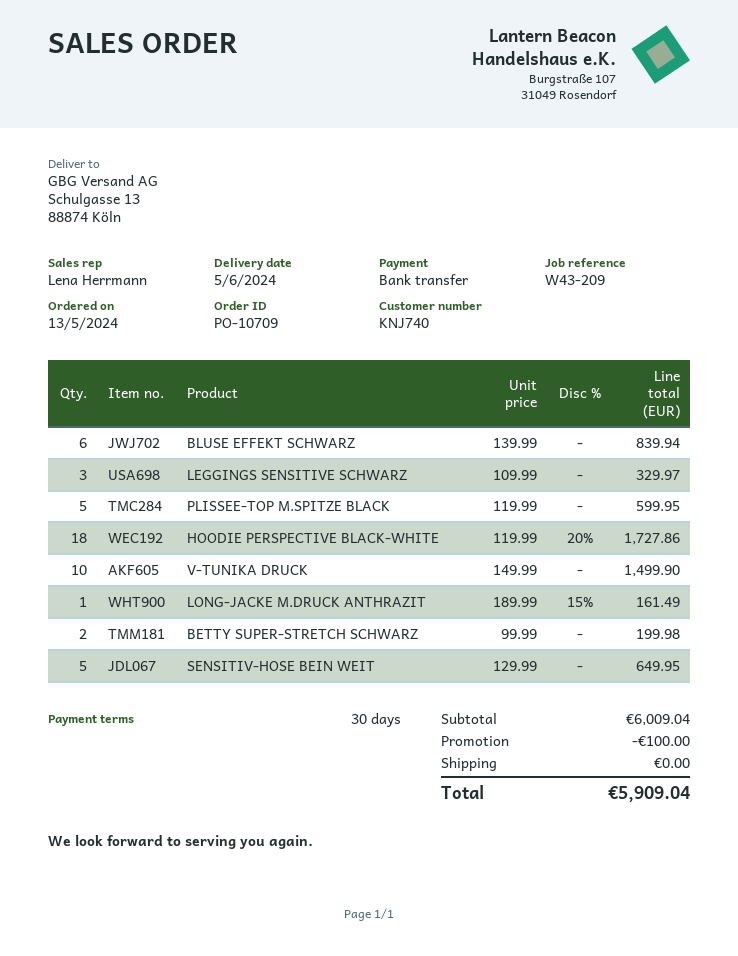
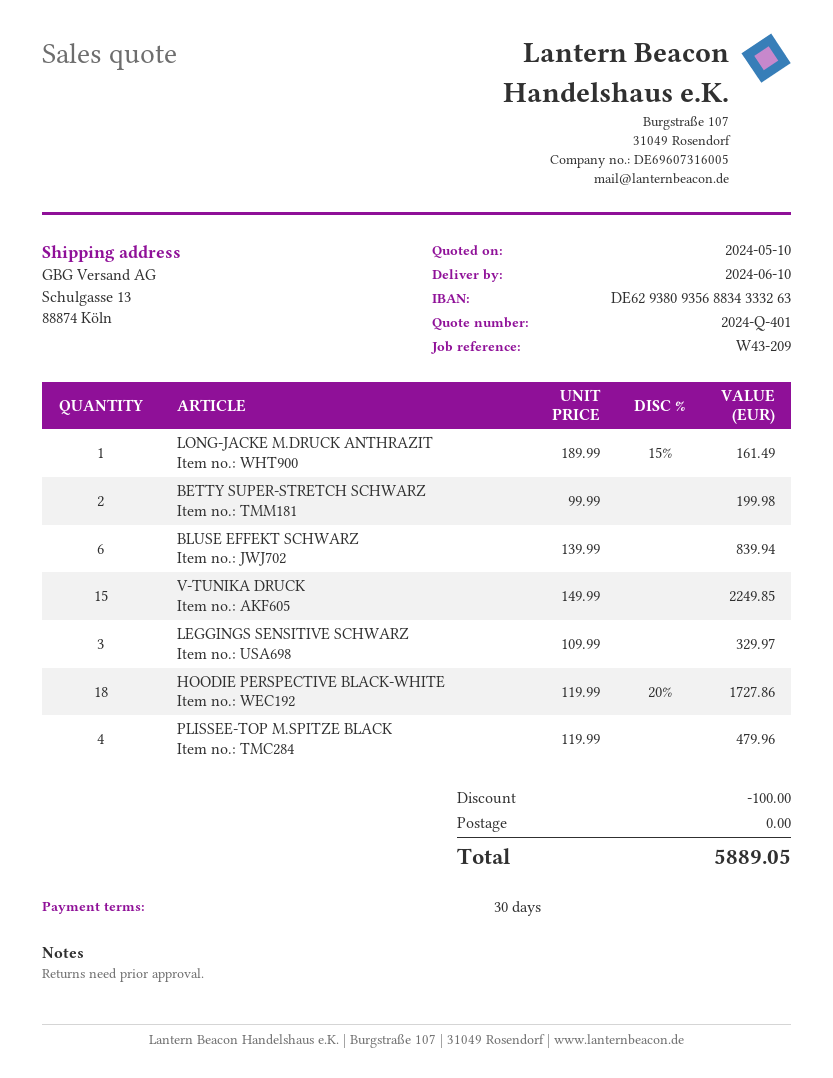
delivery date: 2024-06-05 -> 2024-06-10
PLISSEE-TOP M.SPITZE BLACK: 5 x 119.99 = 599.95 -> 4 x 119.99 = 479.96
V-TUNIKA DRUCK: 10 x 149.99 = 1499.90 -> 15 x 149.99 = 2249.85
SENSITIV-HOSE BEIN WEIT: 5 x 129.99 = 649.95 -> none
total: 5909.04 -> 5889.05

